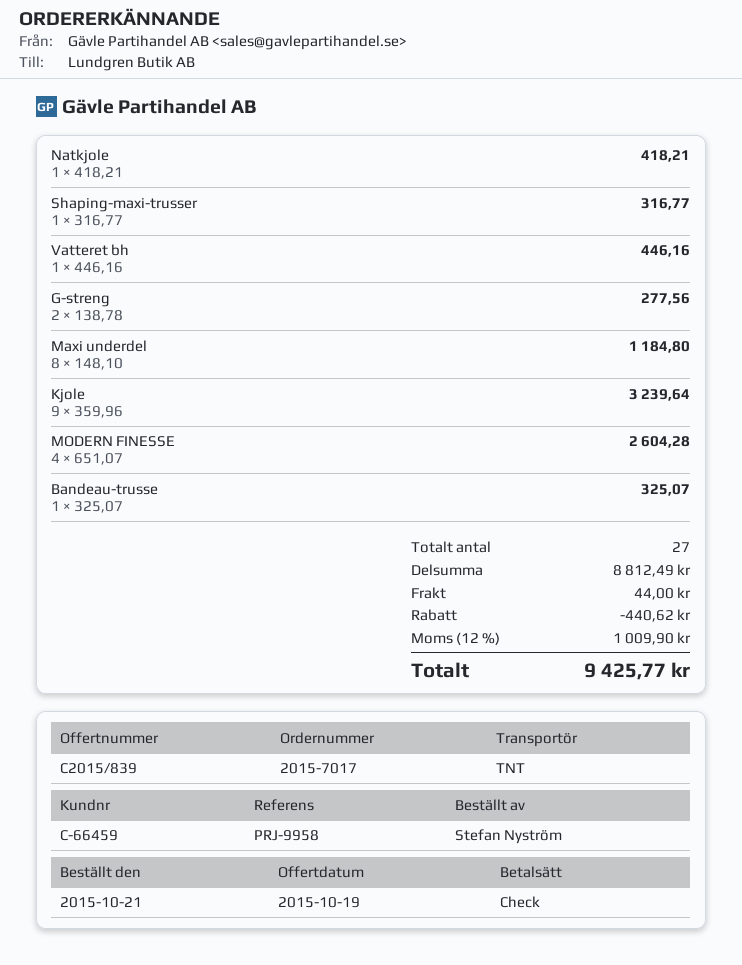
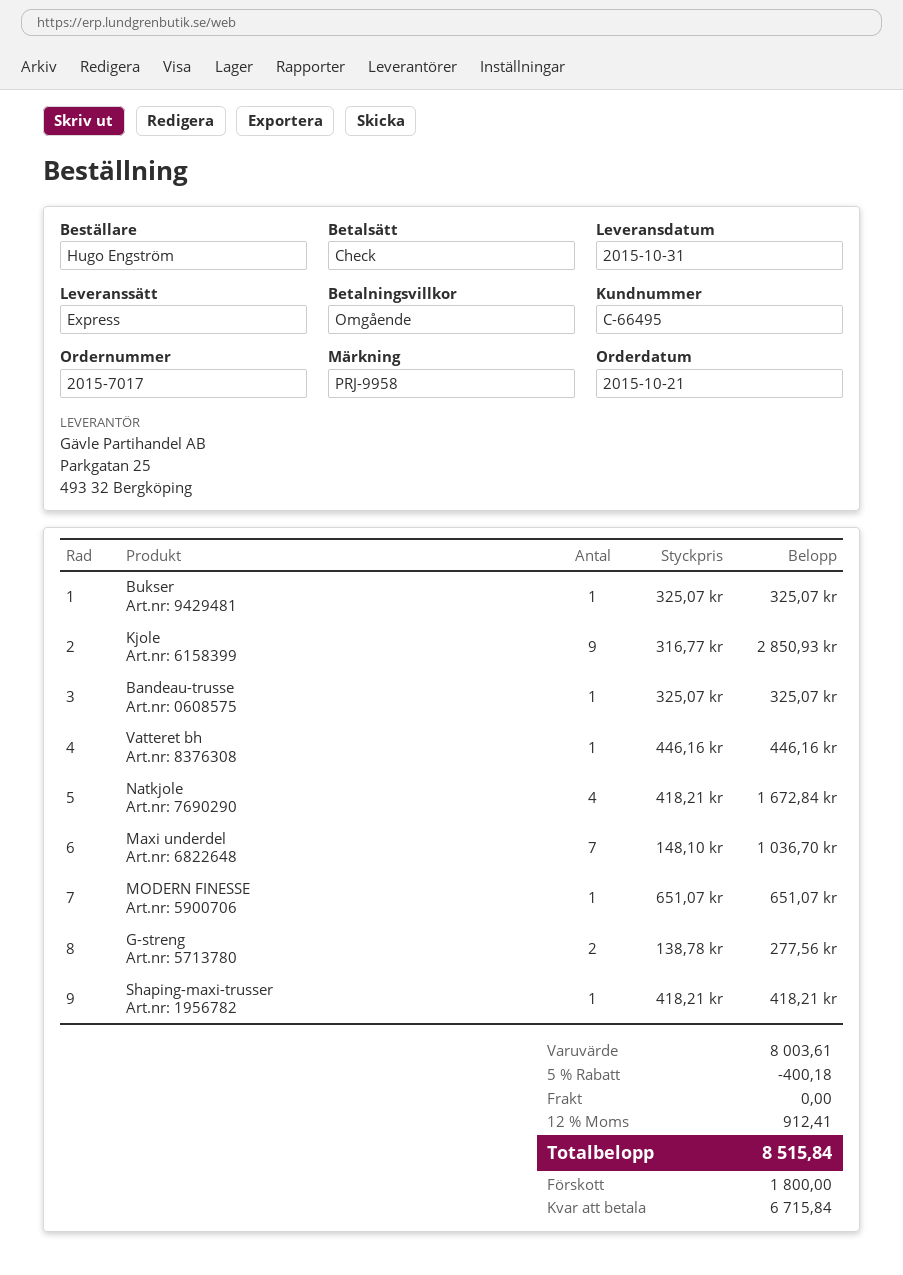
customer number: C-66459 -> C-66495
ordered by: Stefan Nyström -> Hugo Engström
shipping method: TNT -> express
Natkjole: 1 x 418.21 = 418.21 -> 4 x 418.21 = 1672.84
Shaping-maxi-trusser: 1 x 316.77 = 316.77 -> 1 x 418.21 = 418.21
Maxi underdel: 8 x 148.10 = 1184.80 -> 7 x 148.10 = 1036.70
Kjole: 9 x 359.96 = 3239.64 -> 9 x 316.77 = 2850.93
MODERN FINESSE: 4 x 651.07 = 2604.28 -> 1 x 651.07 = 651.07
Bukser: none -> 1 x 325.07 = 325.07
subtotal: 8812.49 -> 8003.61
discount: 440.62 -> 400.18
shipping: 44.00 -> 0.00
tax: 12% = 1009.90 -> 12% = 912.41
total: 9425.77 -> 8515.84

